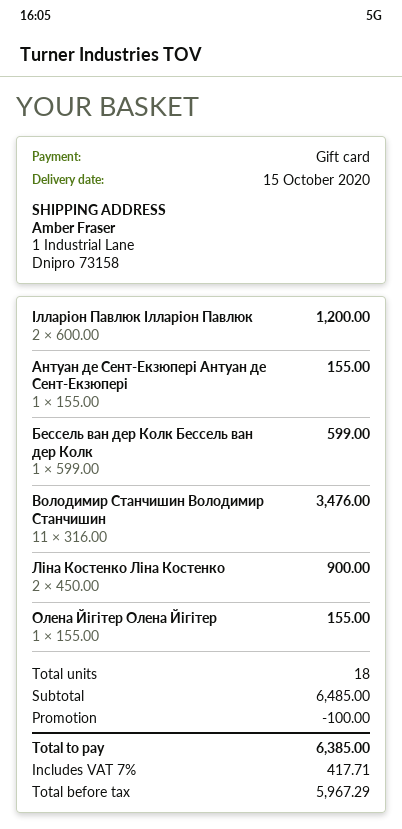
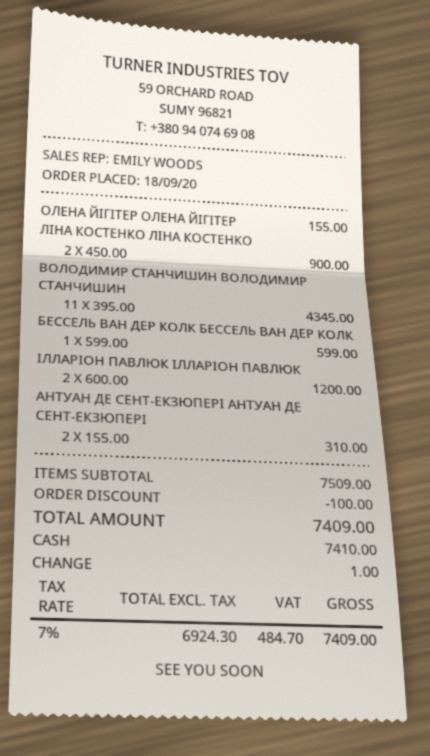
payment method: gift card -> cash
Антуан де Сент-Екзюпері Антуан де Сент-Екзюпері: 1 x 155.00 = 155.00 -> 2 x 155.00 = 310.00
Володимир Станчишин Володимир Станчишин: 11 x 316.00 = 3476.00 -> 11 x 395.00 = 4345.00
subtotal: 6485.00 -> 7509.00
net: 5967.29 -> 6924.30
tax: 7% = 417.71 -> 7% = 484.70
total: 6385.00 -> 7409.00

